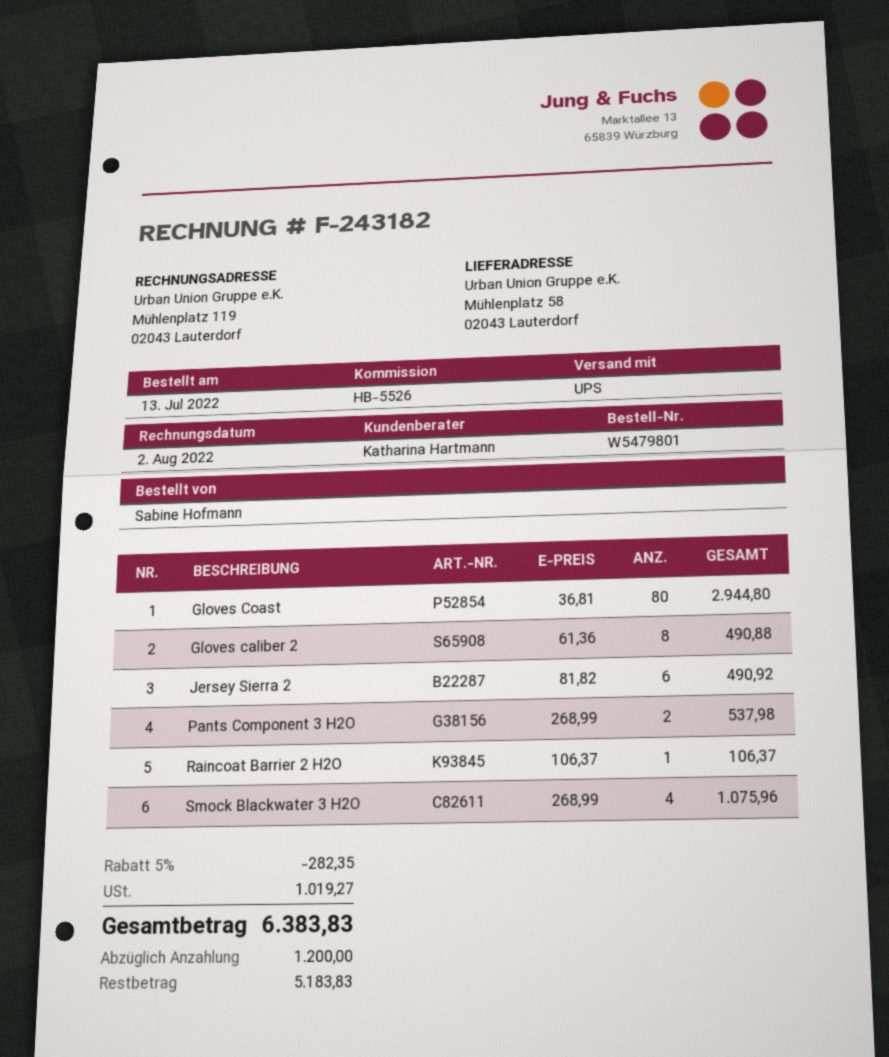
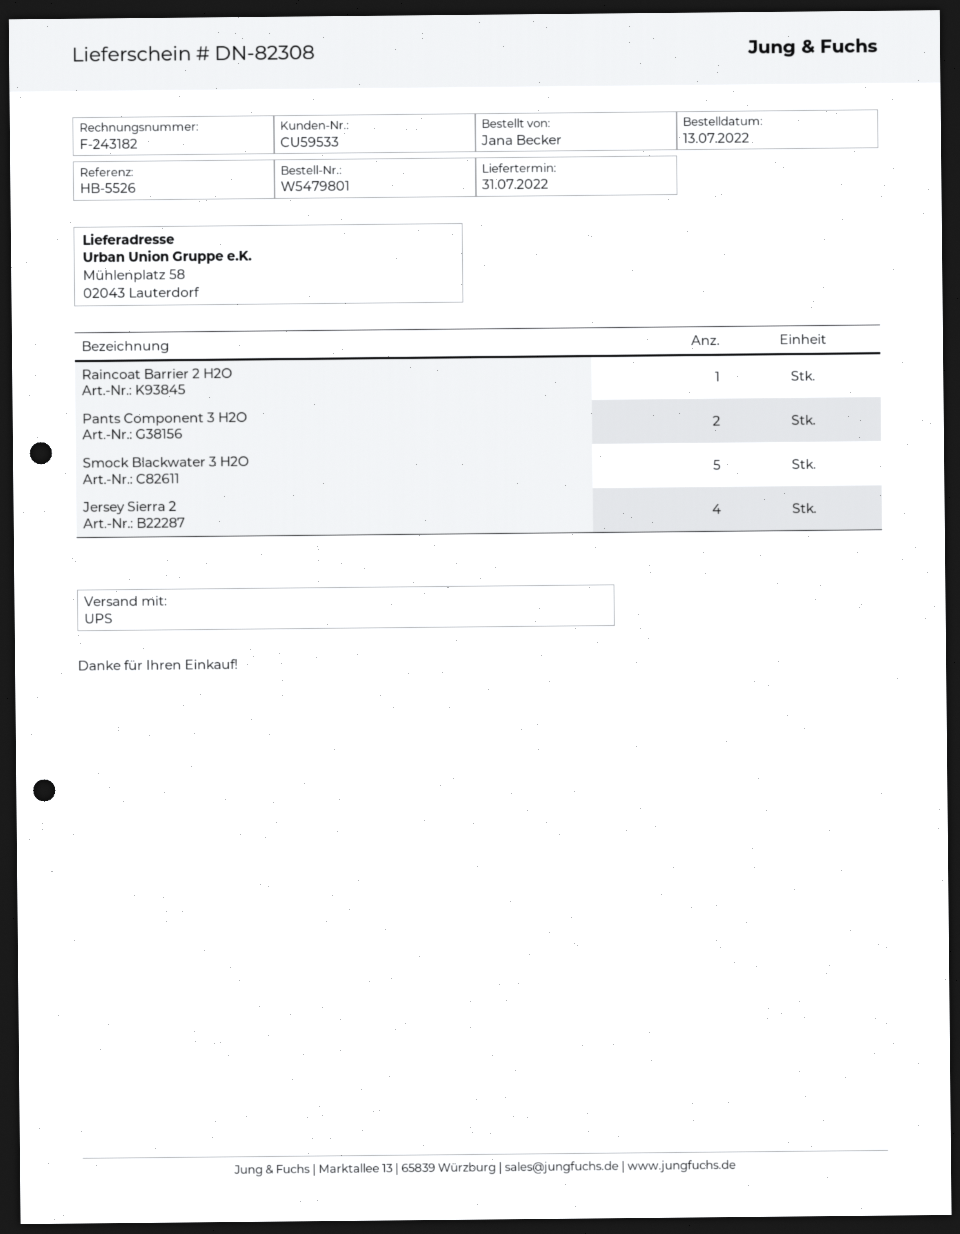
ordered by: Sabine Hofmann -> Jana Becker
Gloves Coast: 80 -> none
Gloves caliber 2: 8 -> none
Jersey Sierra 2: 6 -> 4
Smock Blackwater 3 H2O: 4 -> 5

